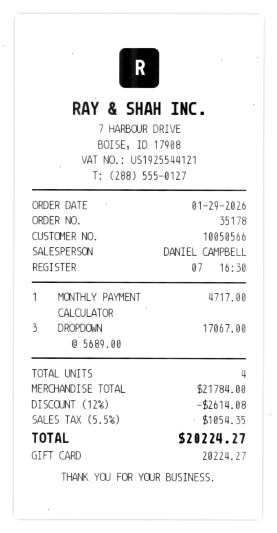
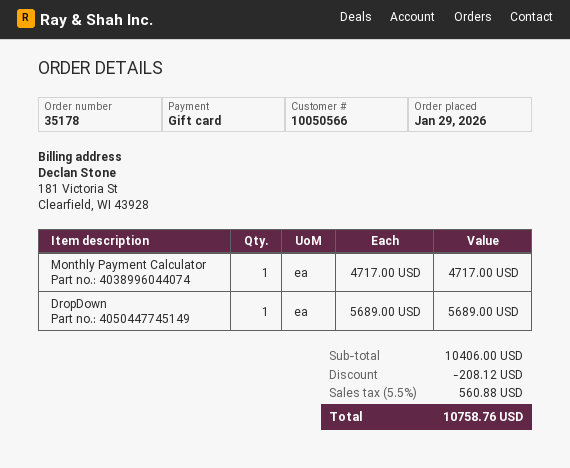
DROPDOWN: 3 x 5689.00 = 17067.00 -> 1 x 5689.00 = 5689.00
subtotal: 21784.00 -> 10406.00
discount: 2614.08 -> 208.12
tax: 5.5% = 1054.35 -> 5.5% = 560.88
total: 20224.27 -> 10758.76

